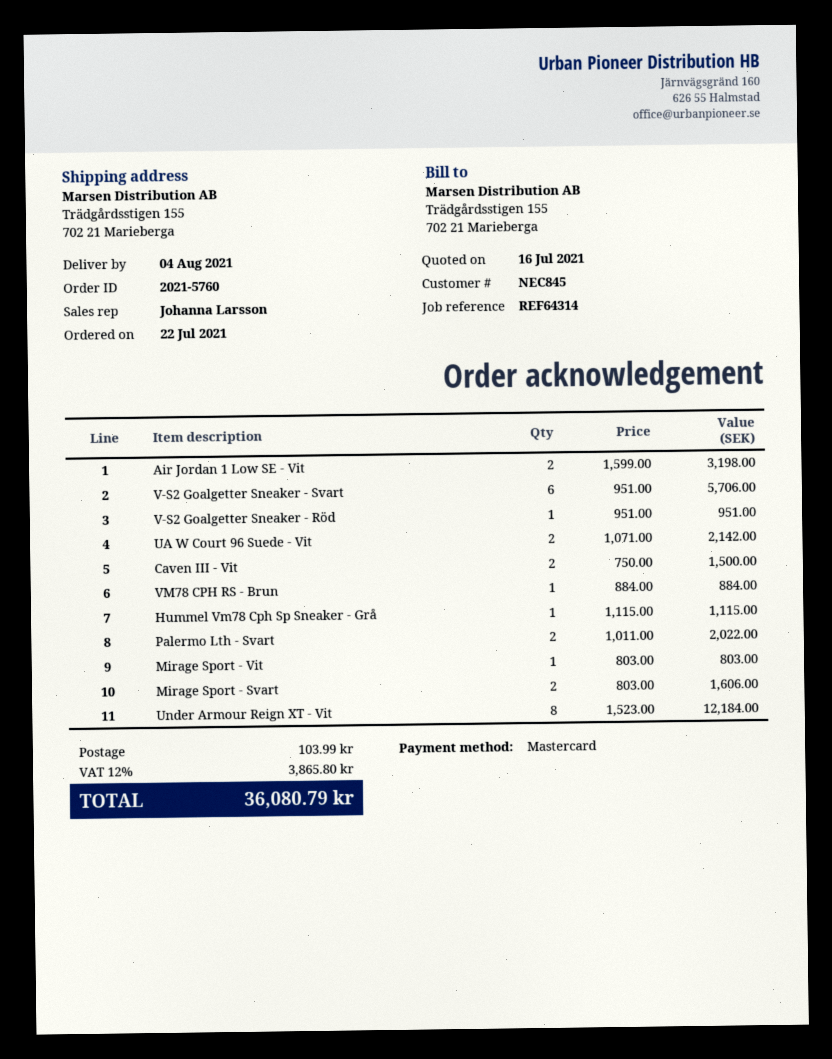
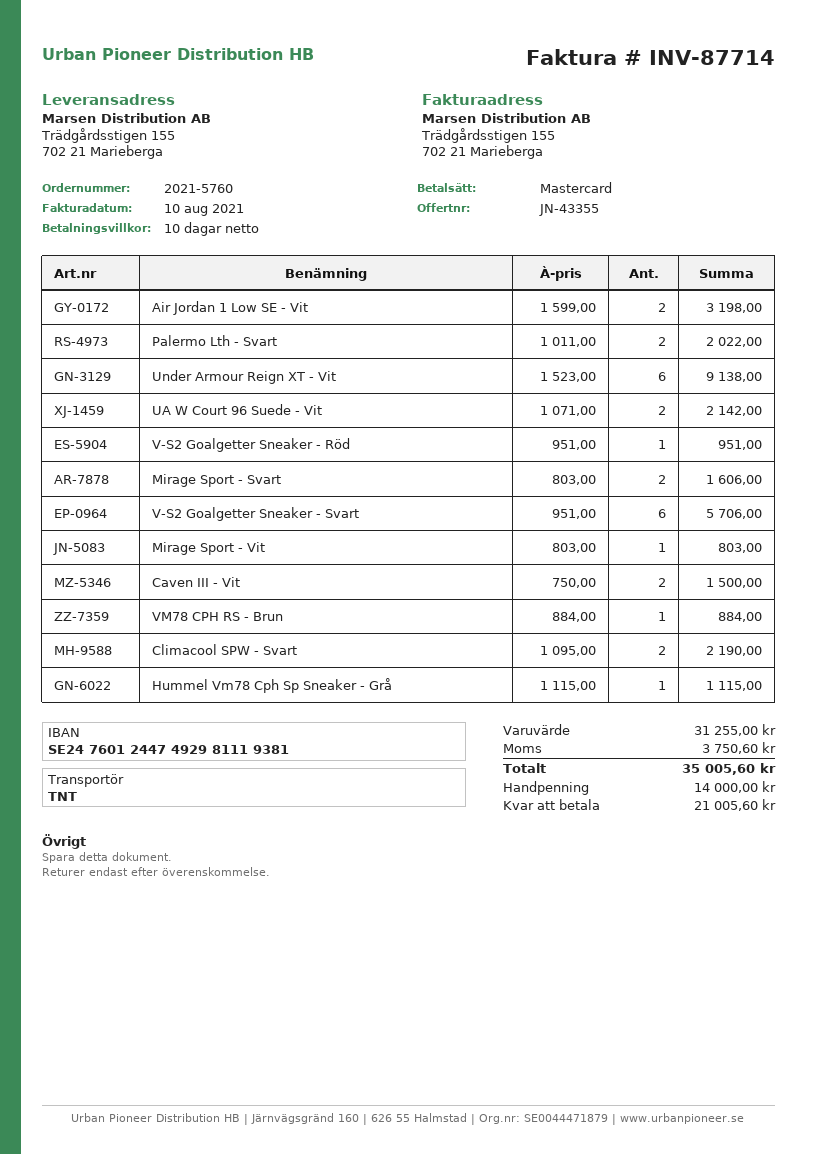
Under Armour Reign XT - Vit: 8 x 1523.00 = 12184.00 -> 6 x 1523.00 = 9138.00
Climacool SPW - Svart: none -> 2 x 1095.00 = 2190.00
shipping: 103.99 -> none
tax: 3865.80 -> 3750.60
total: 36080.79 -> 35005.60

